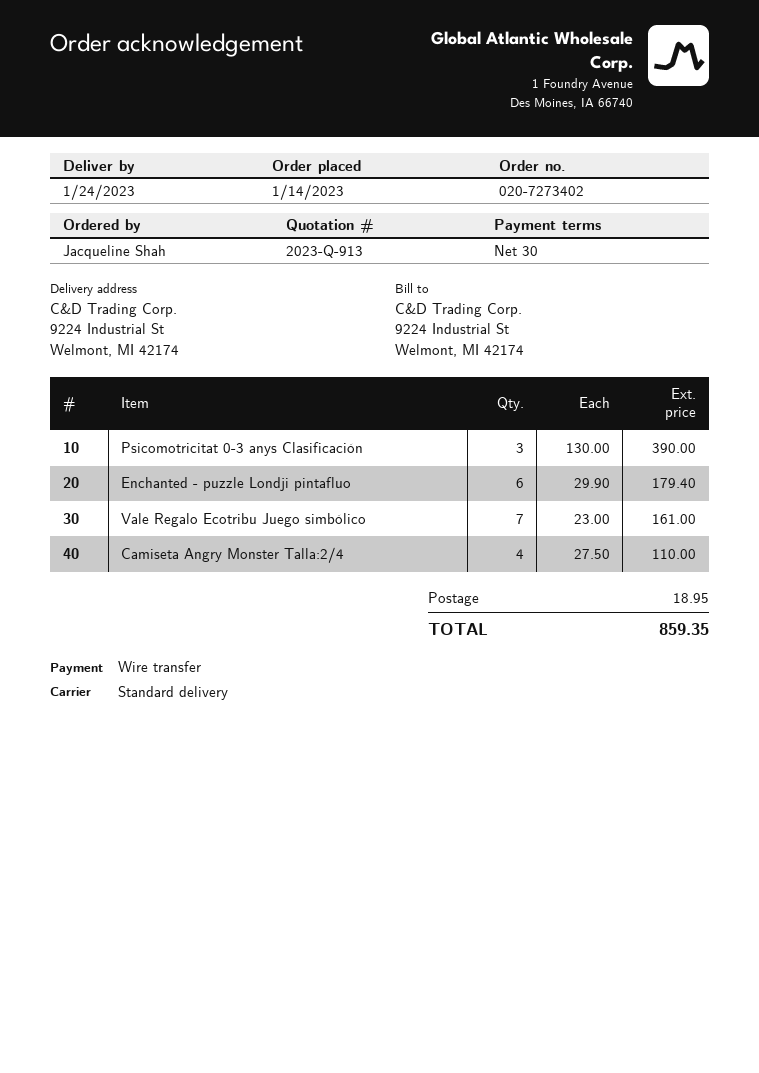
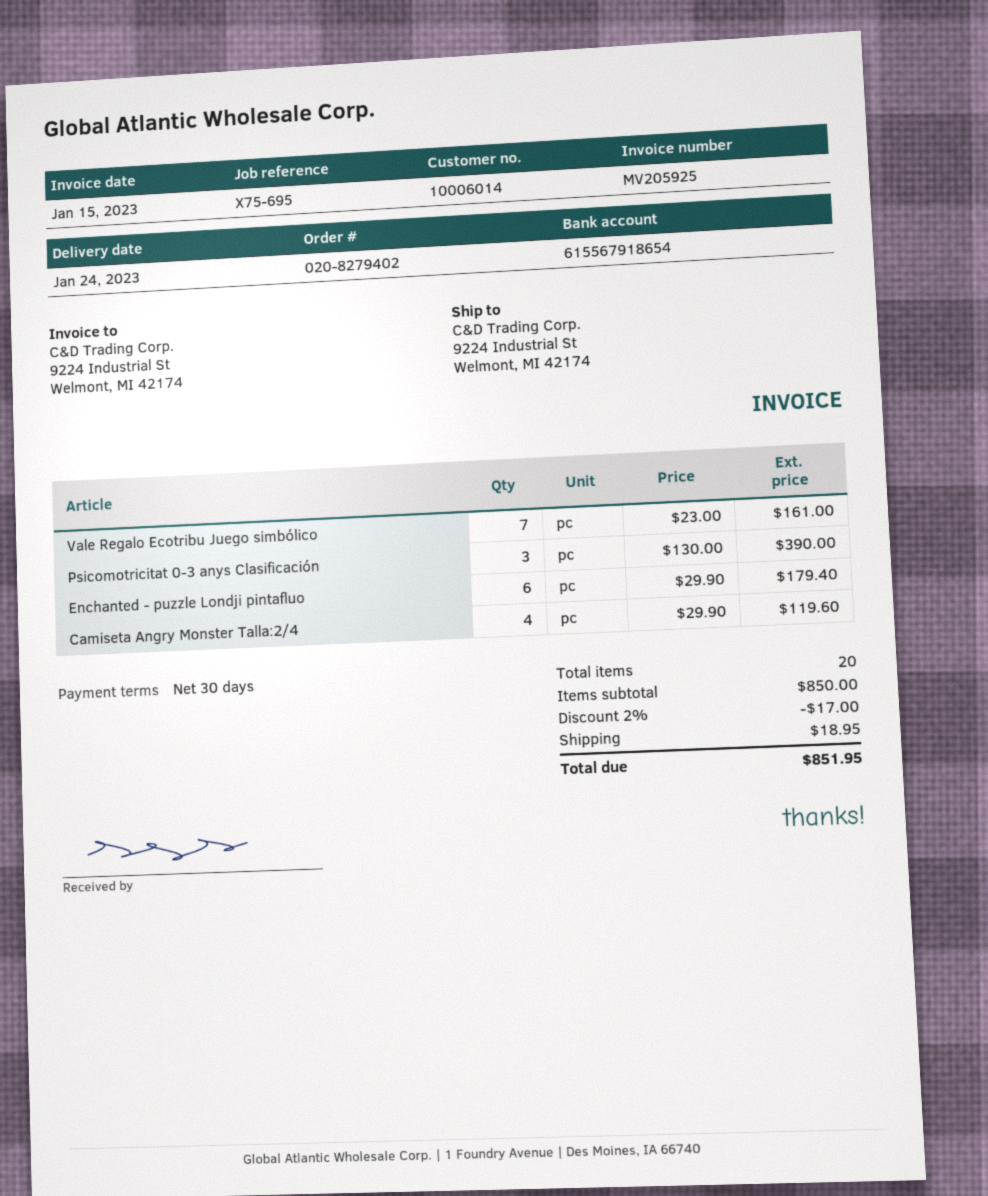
order number: 020-7273402 -> 020-8279402
Camiseta Angry Monster Talla:2/4: 4 x 27.50 = 110.00 -> 4 x 29.90 = 119.60
discount: none -> 2% = 17.00
total: 859.35 -> 851.95

